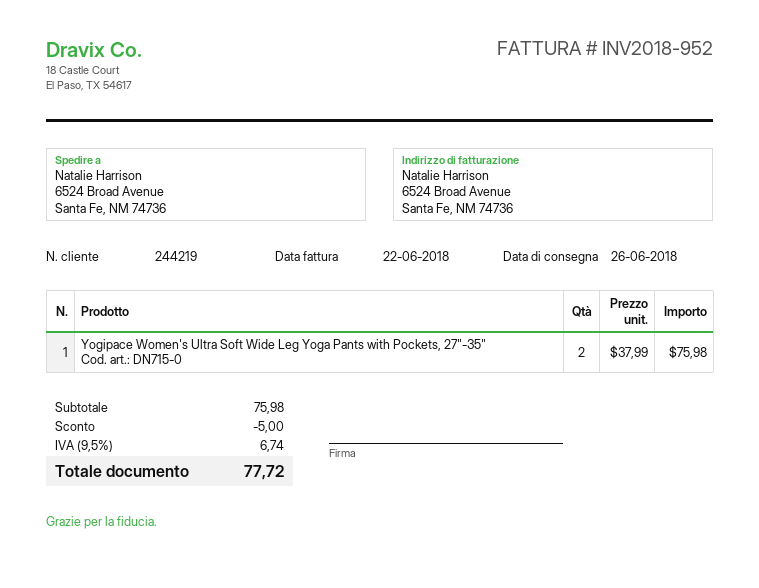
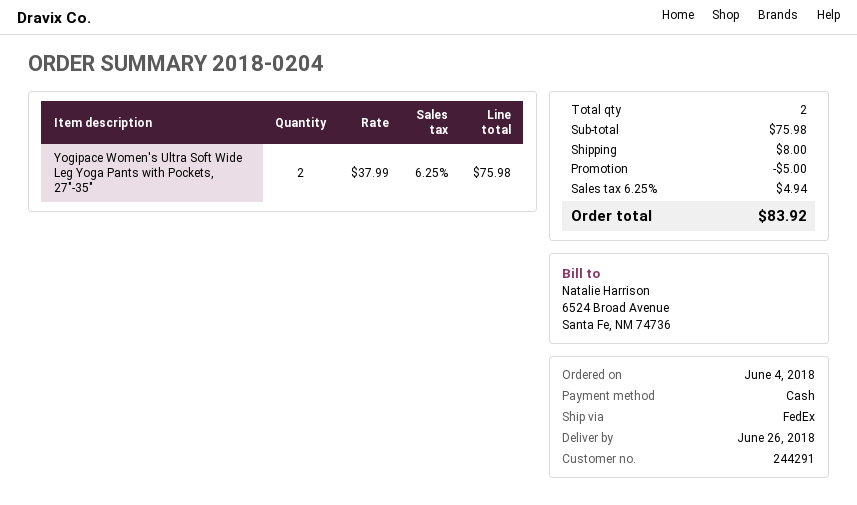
customer number: 244219 -> 244291
shipping: none -> 8.00
tax: 9.5% = 6.74 -> 6.25% = 4.94
total: 77.72 -> 83.92

